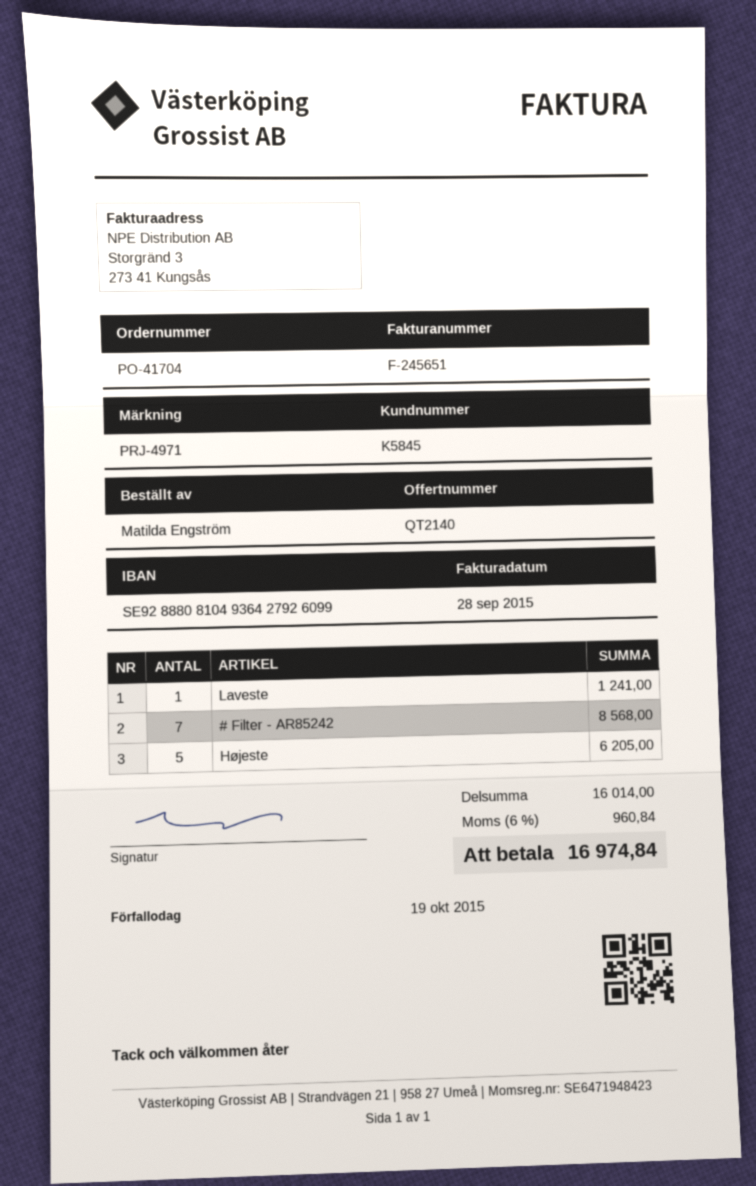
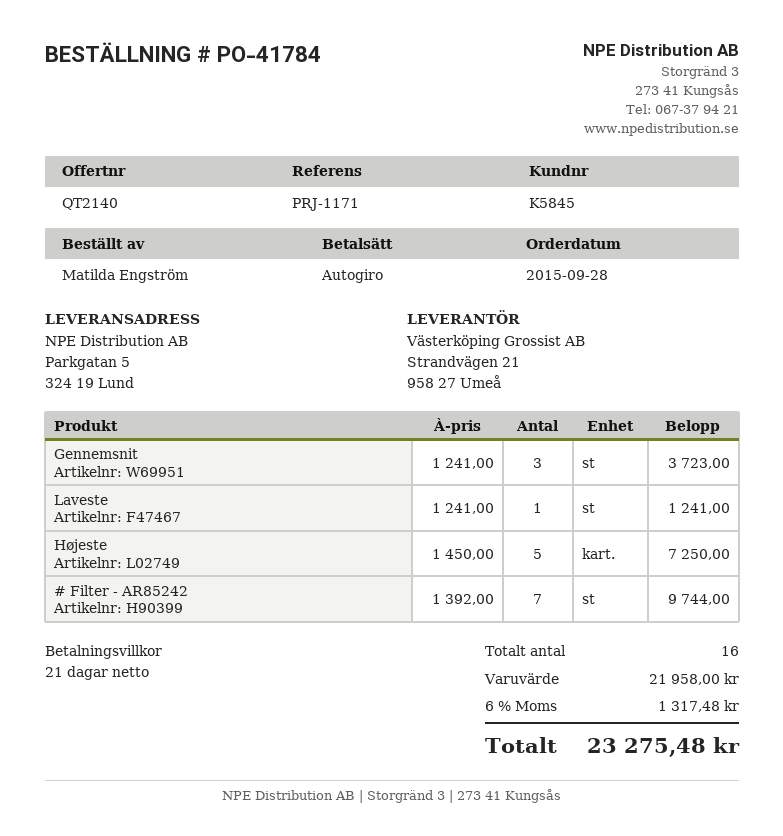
order number: PO-41704 -> PO-41784
reference: PRJ-4971 -> PRJ-1171
# Filter - AR85242: 7 for 8568.00 -> 7 for 9744.00
Højeste: 5 for 6205.00 -> 5 for 7250.00
Gennemsnit: none -> 3 for 3723.00
subtotal: 16014.00 -> 21958.00
tax: 6% = 960.84 -> 6% = 1317.48
total: 16974.84 -> 23275.48

